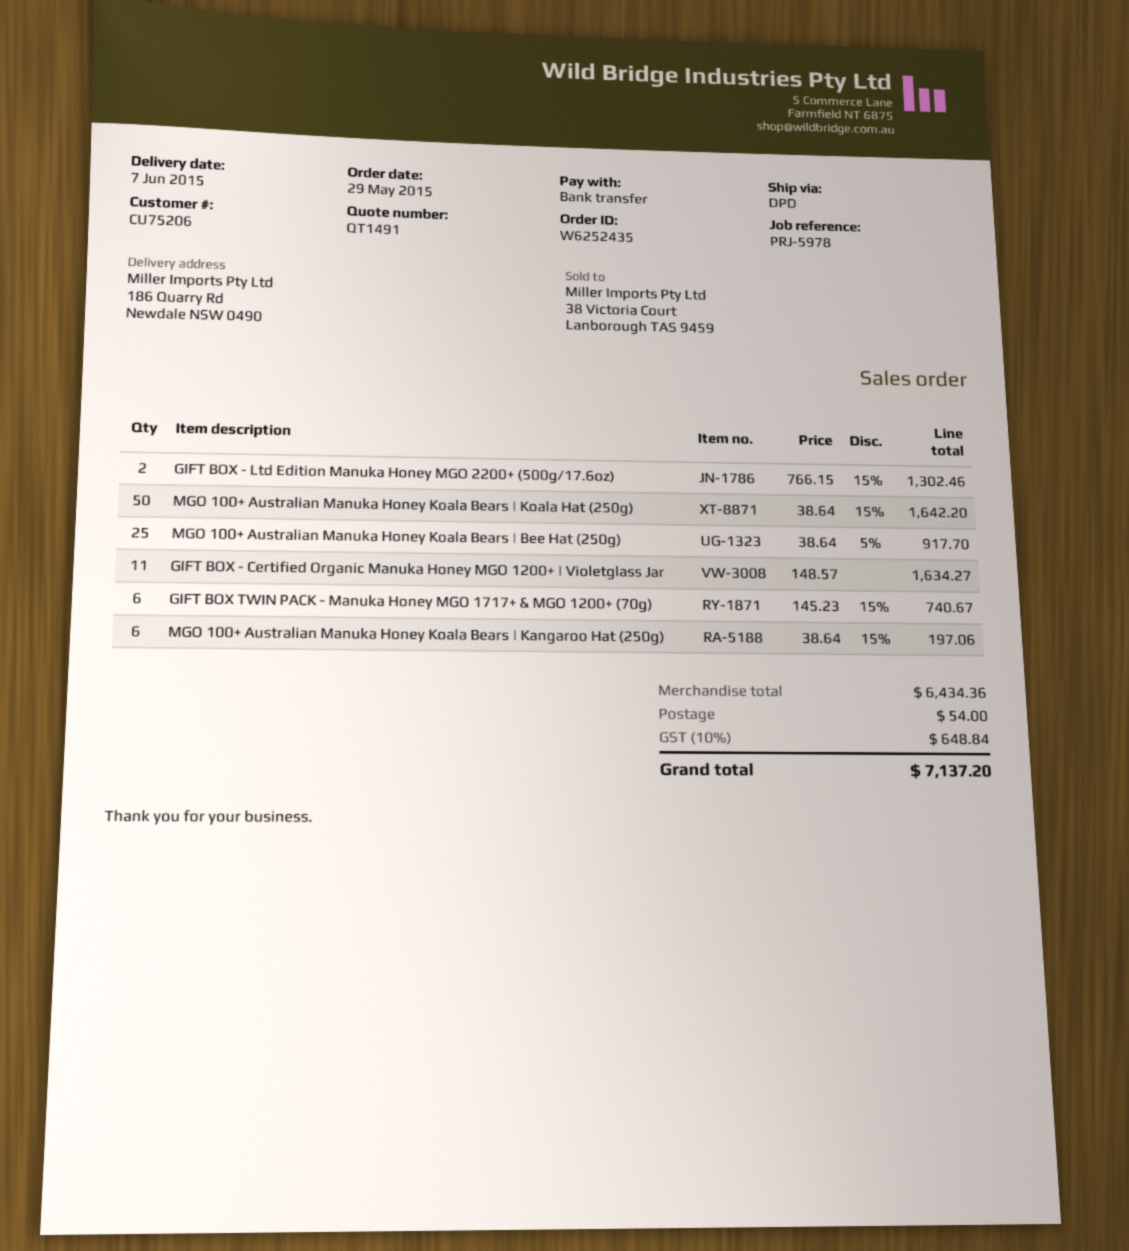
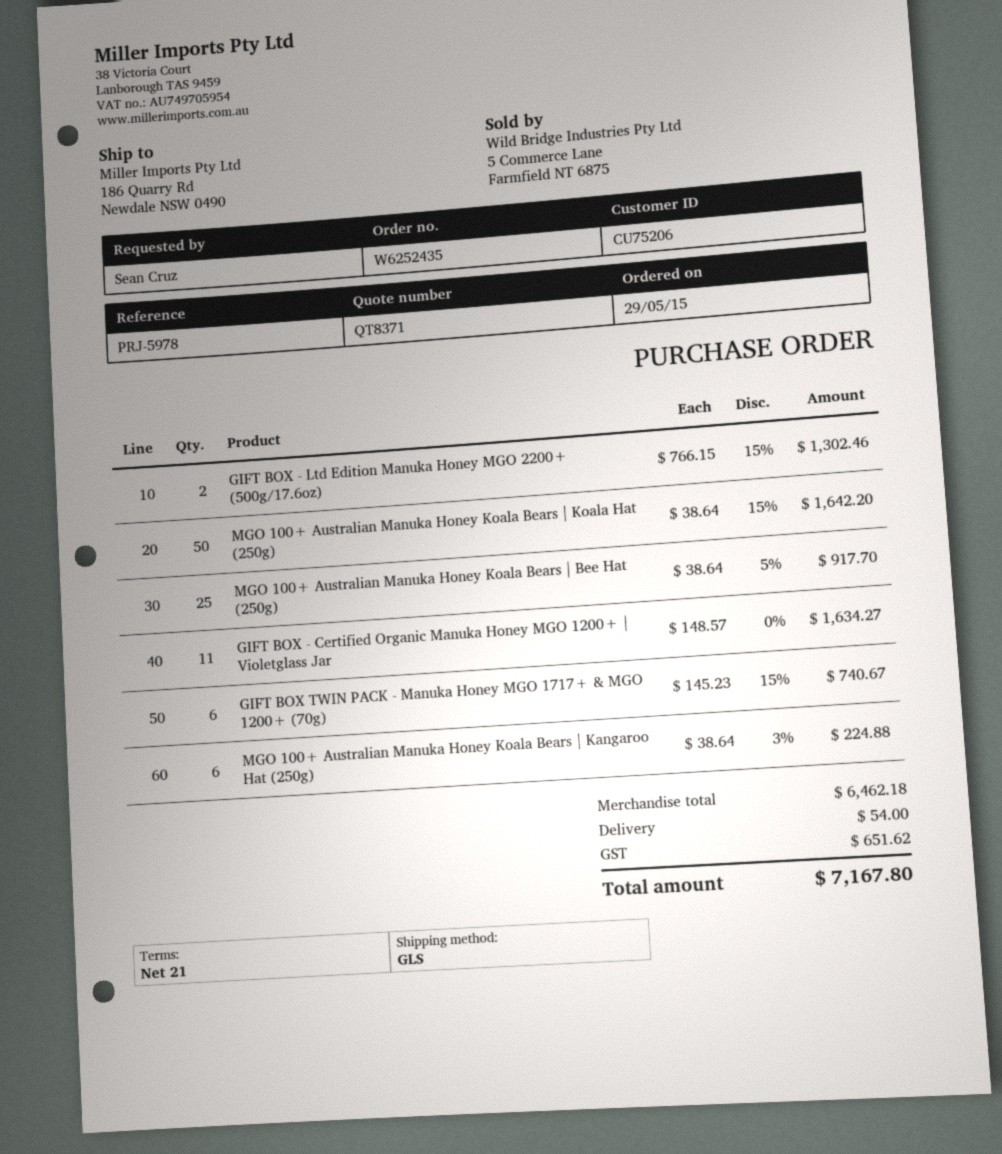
quote number: QT1491 -> QT8371
shipping method: DPD -> GLS
MGO 100+ Australian Manuka Honey Koala Bears | Kangaroo Hat (250g): 6 x 38.64 - 15% = 197.06 -> 6 x 38.64 - 3% = 224.88
subtotal: 6434.36 -> 6462.18
tax: 648.84 -> 651.62
total: 7137.20 -> 7167.80

